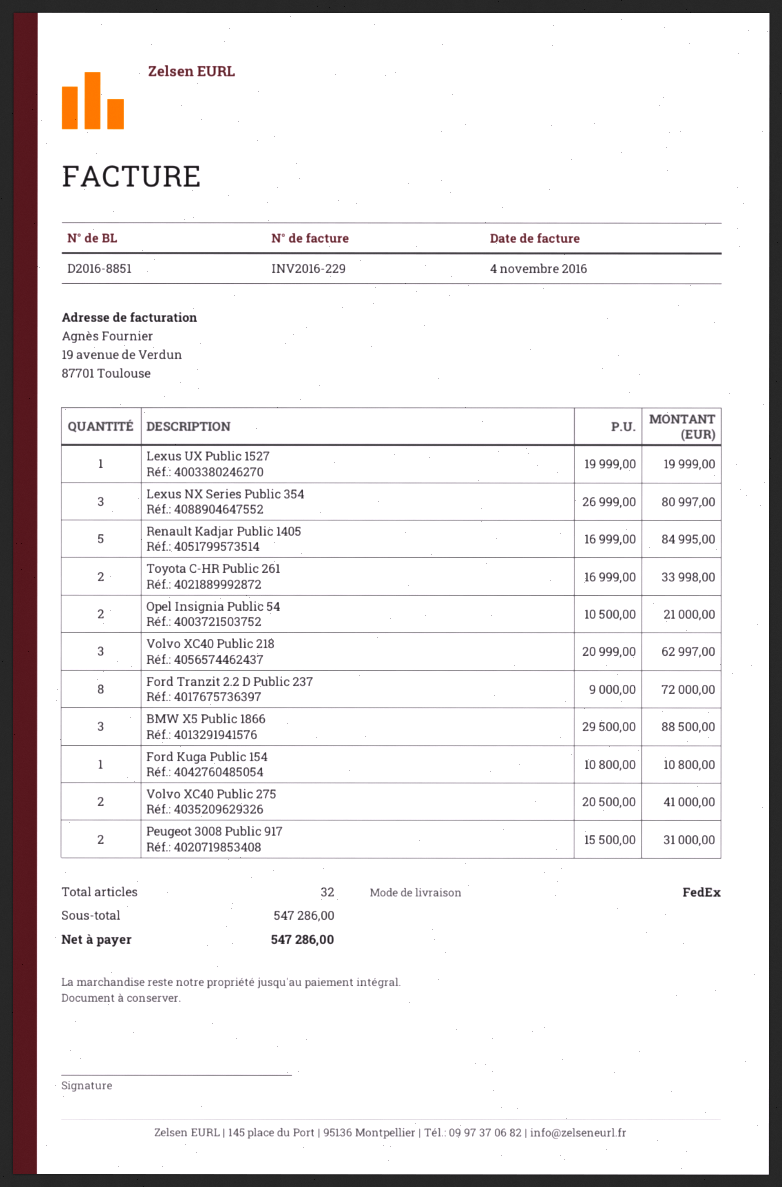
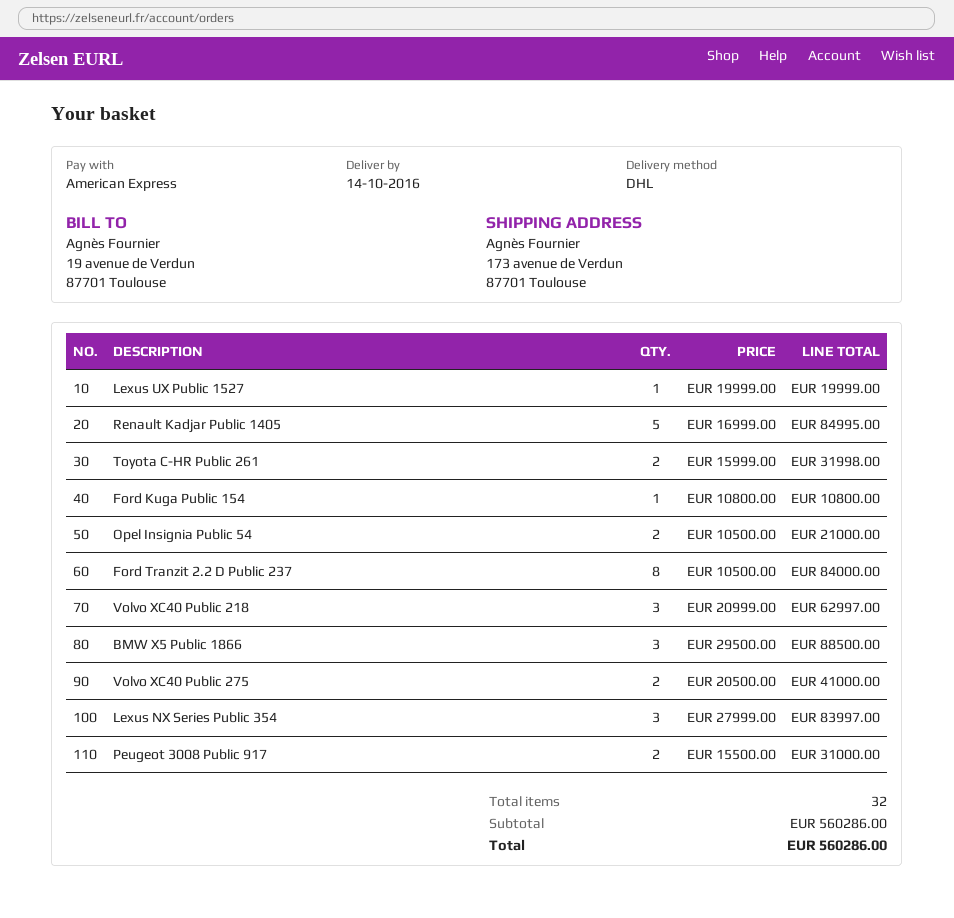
shipping method: FedEx -> DHL
Lexus NX Series Public 354: 3 x 26999.00 = 80997.00 -> 3 x 27999.00 = 83997.00
Toyota C-HR Public 261: 2 x 16999.00 = 33998.00 -> 2 x 15999.00 = 31998.00
Ford Tranzit 2.2 D Public 237: 8 x 9000.00 = 72000.00 -> 8 x 10500.00 = 84000.00
subtotal: 547286.00 -> 560286.00
total: 547286.00 -> 560286.00

